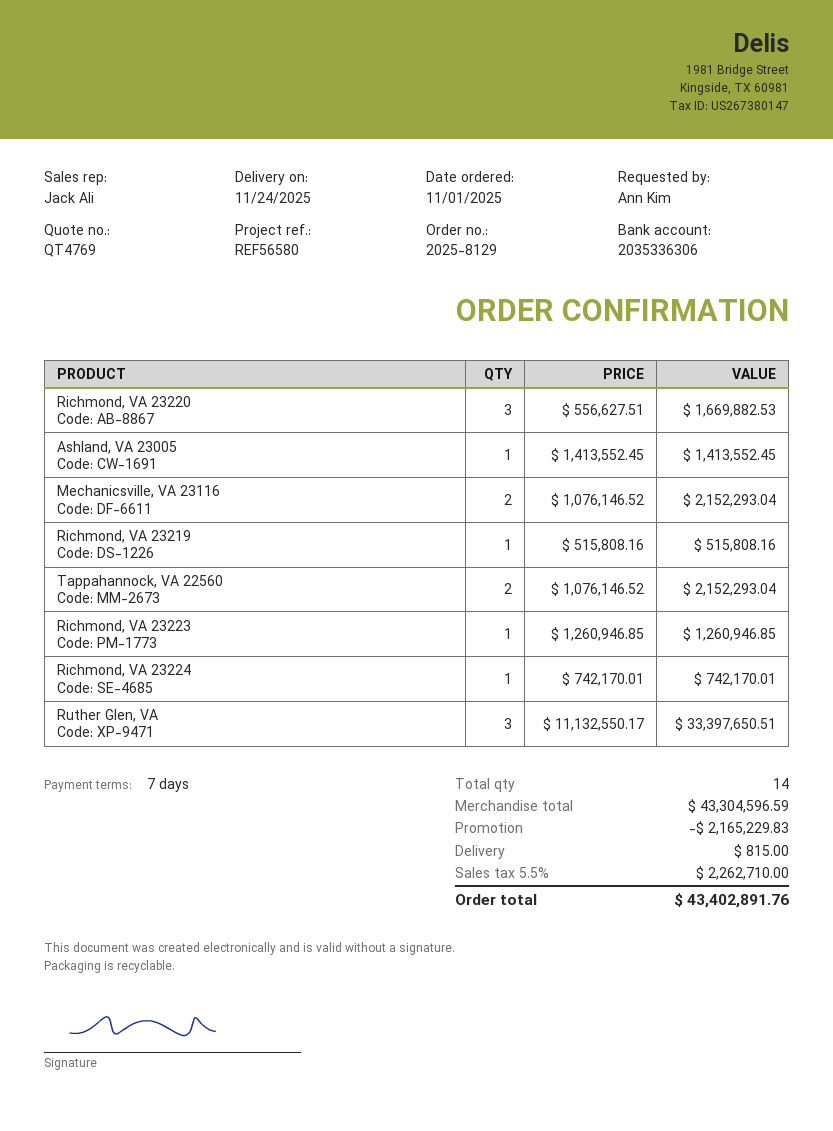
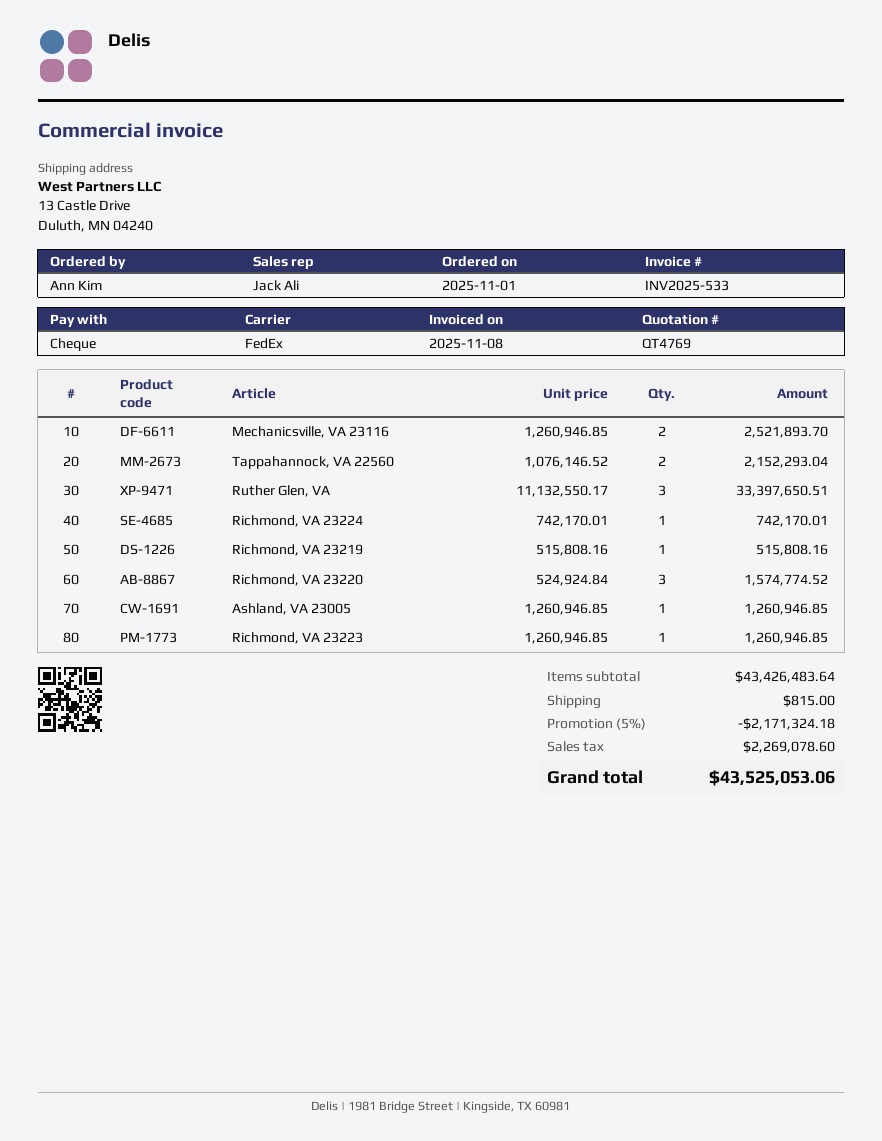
Richmond, VA 23220: 3 x 556627.51 = 1669882.53 -> 3 x 524924.84 = 1574774.52
Ashland, VA 23005: 1 x 1413552.45 = 1413552.45 -> 1 x 1260946.85 = 1260946.85
Mechanicsville, VA 23116: 2 x 1076146.52 = 2152293.04 -> 2 x 1260946.85 = 2521893.70
subtotal: 43304596.59 -> 43426483.64
discount: 2165229.83 -> 2171324.18
tax: 2262710.00 -> 2269078.60
total: 43402891.76 -> 43525053.06

